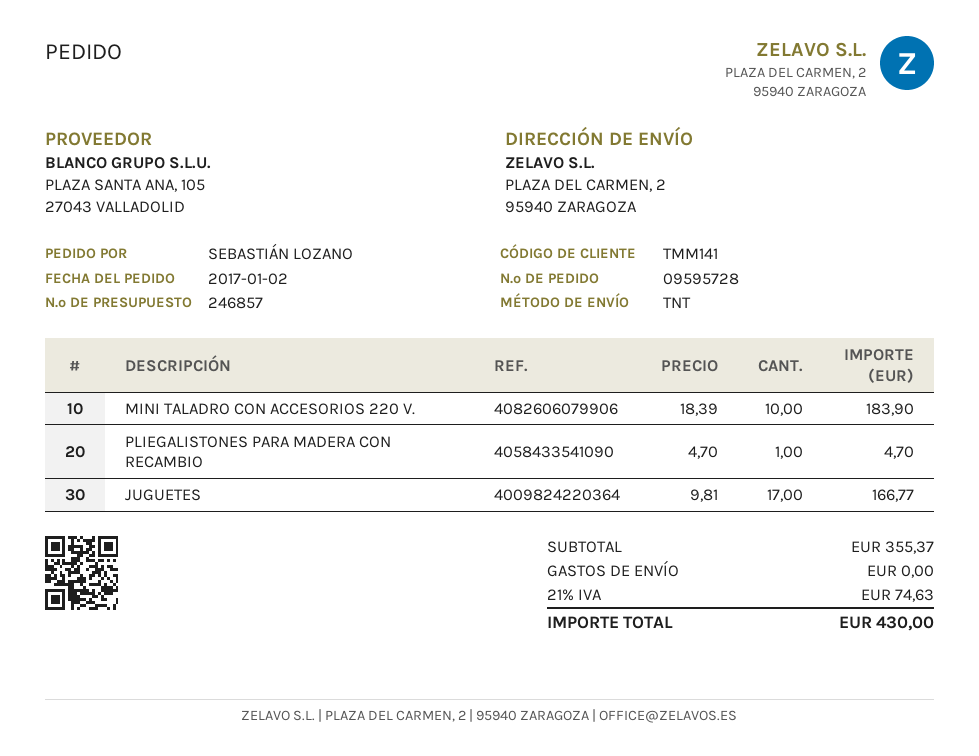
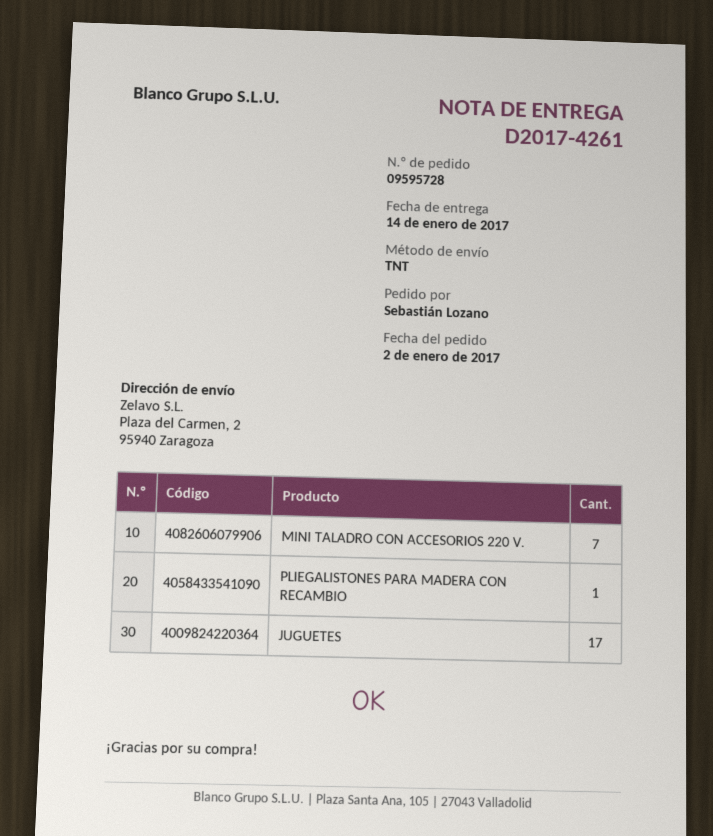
MINI TALADRO CON ACCESORIOS 220 V.: 10 -> 7

